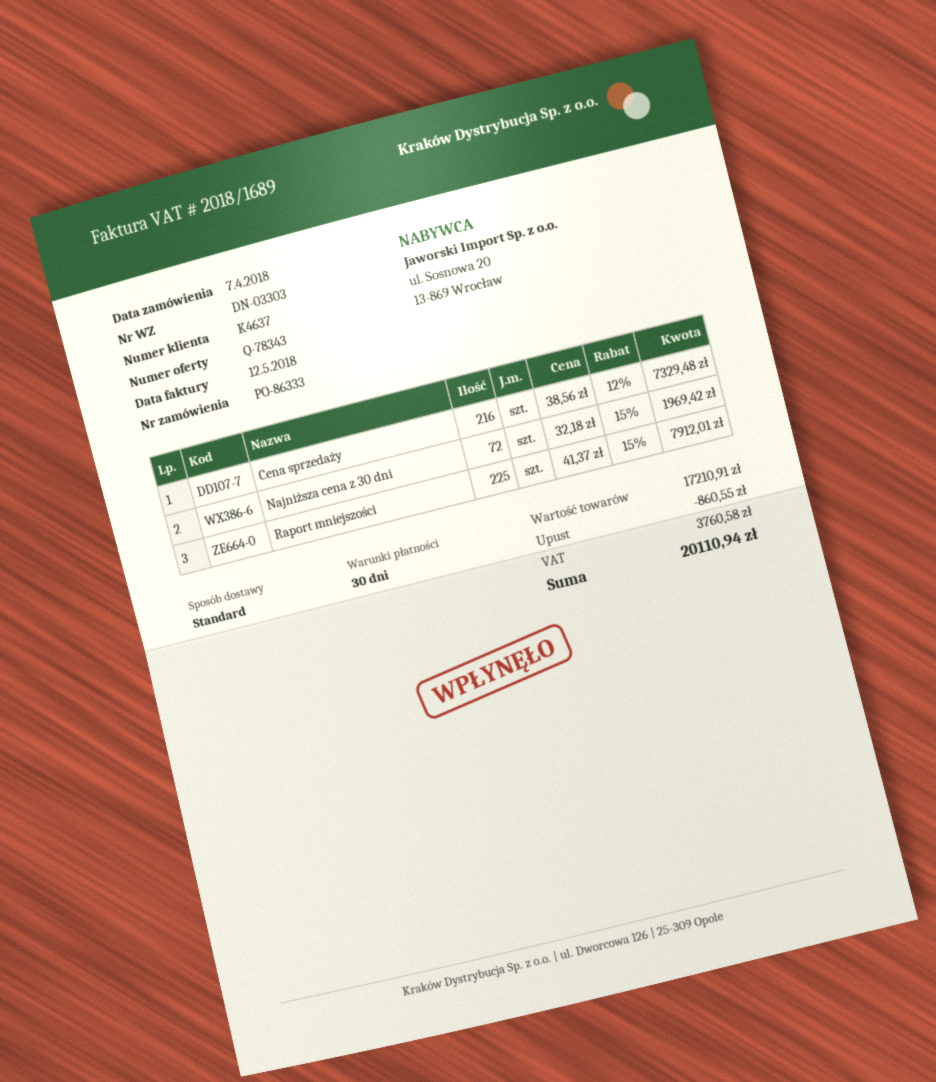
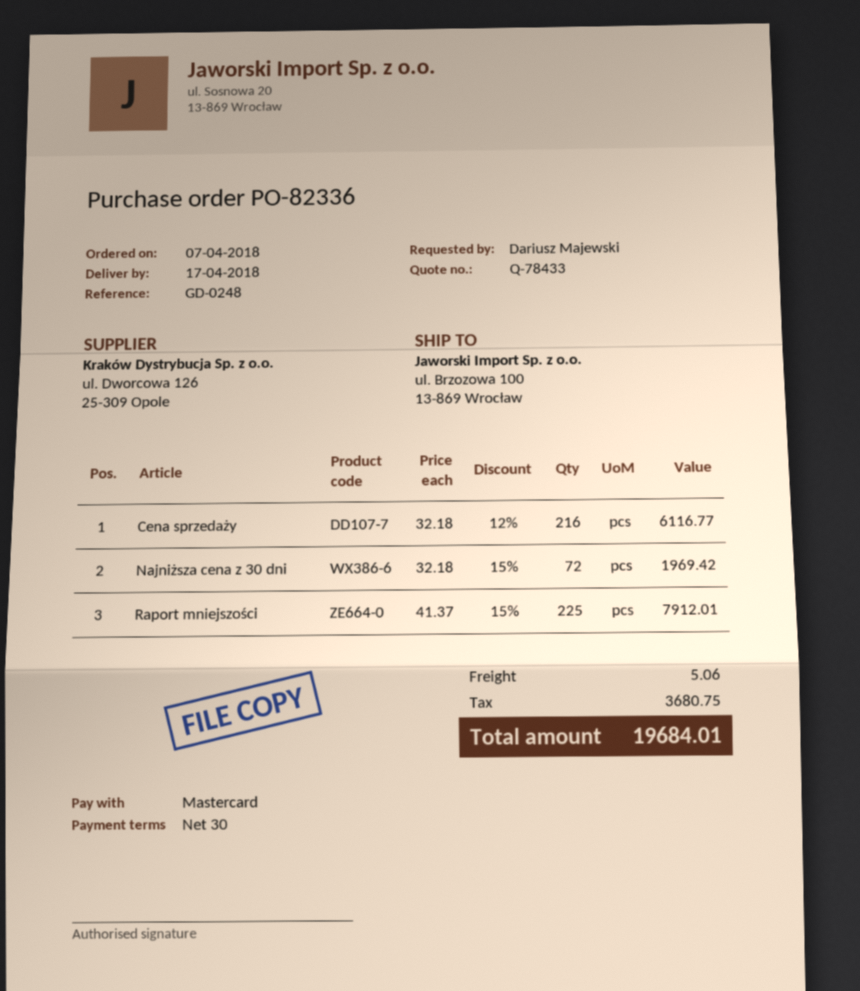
quote number: Q-78343 -> Q-78433
order number: PO-86333 -> PO-82336
Cena sprzedaży: 216 x 38.56 - 12% = 7329.48 -> 216 x 32.18 - 12% = 6116.77
discount: 860.55 -> none
shipping: none -> 5.06
tax: 3760.58 -> 3680.75
total: 20110.94 -> 19684.01

